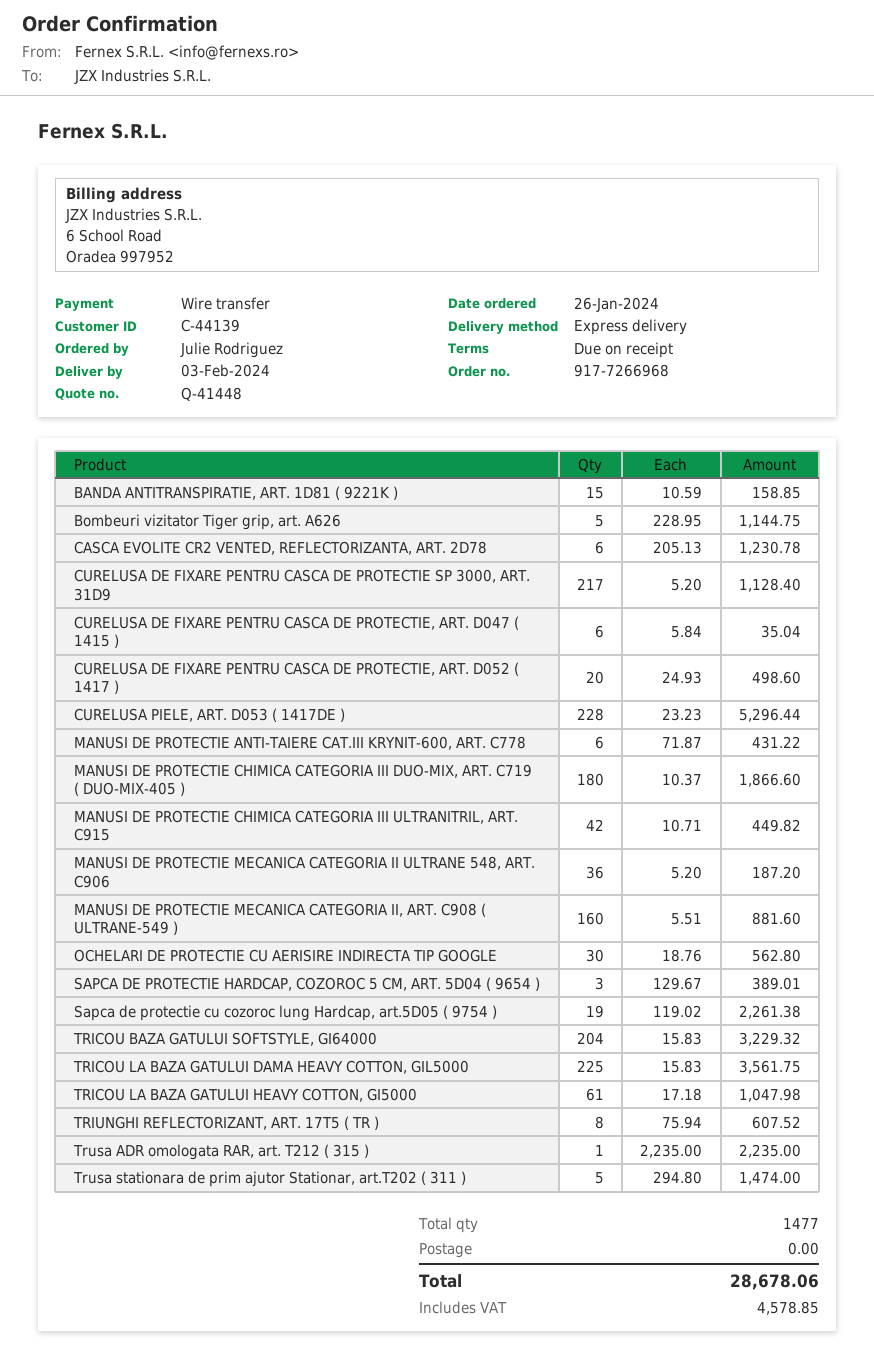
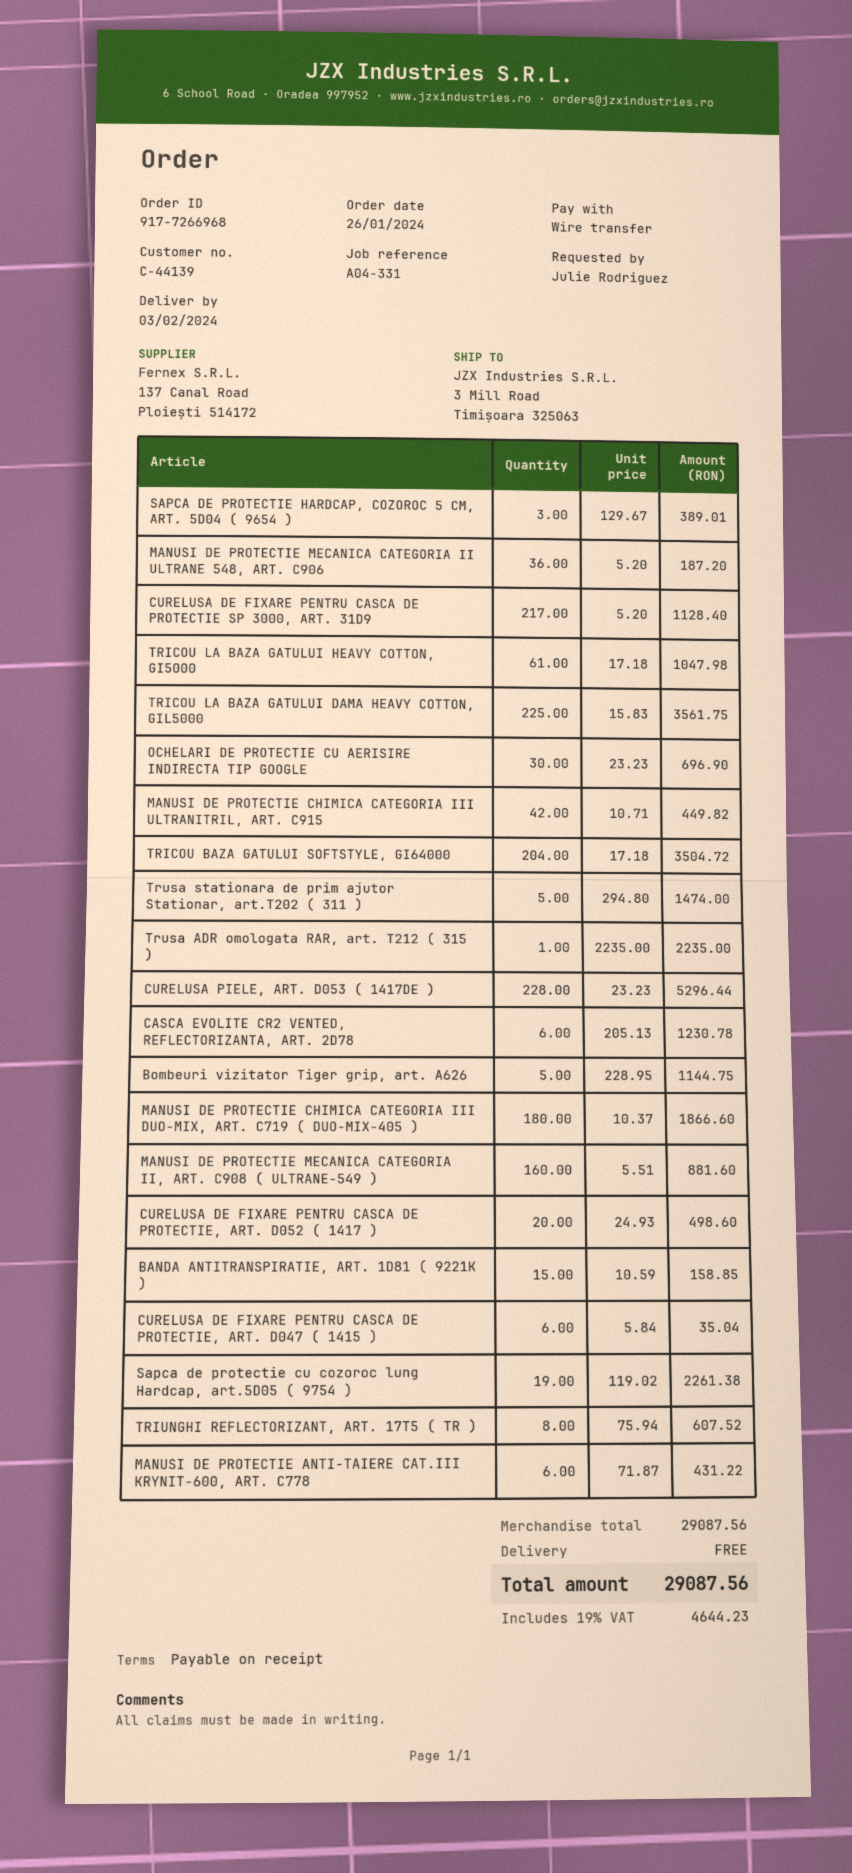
OCHELARI DE PROTECTIE CU AERISIRE INDIRECTA TIP GOOGLE: 30 x 18.76 = 562.80 -> 30 x 23.23 = 696.90
TRICOU BAZA GATULUI SOFTSTYLE, GI64000: 204 x 15.83 = 3229.32 -> 204 x 17.18 = 3504.72
tax: 4578.85 -> 4644.23
total: 28678.06 -> 29087.56

